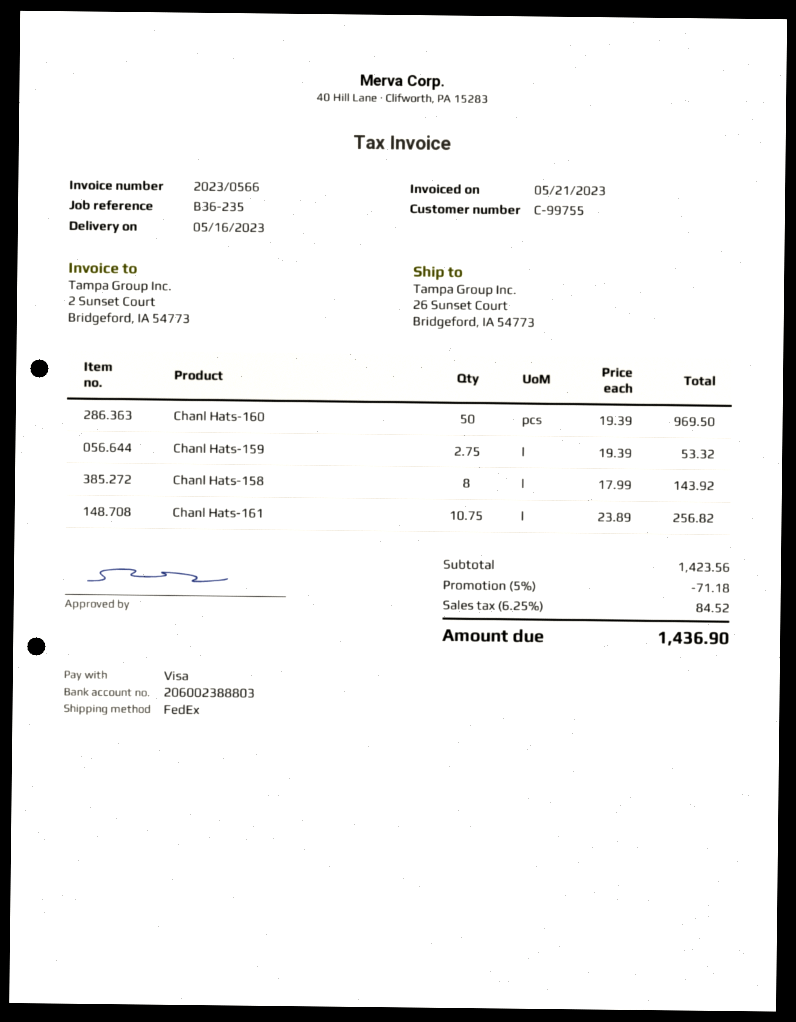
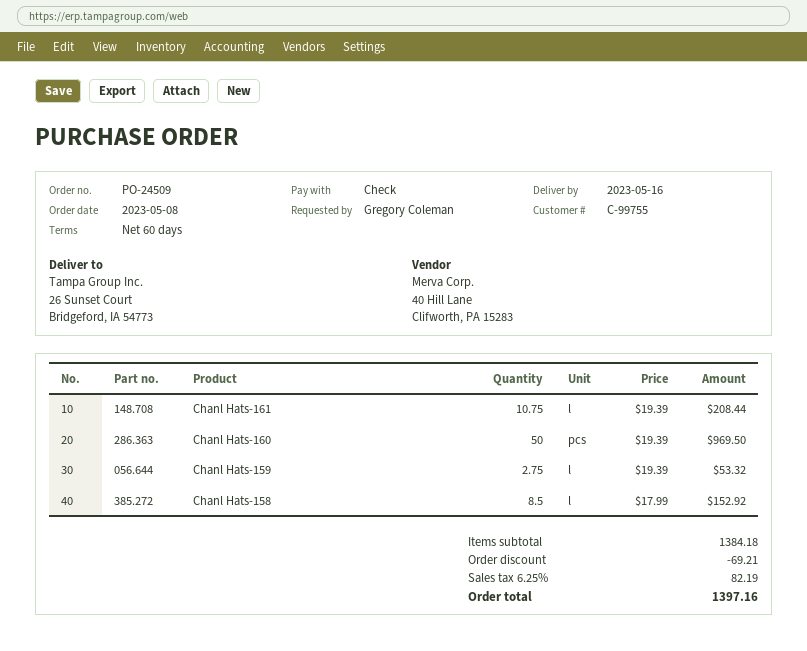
payment method: Visa -> cheque
Chanl Hats-158: 8 x 17.99 = 143.92 -> 8.5 x 17.99 = 152.92
Chanl Hats-161: 10.75 x 23.89 = 256.82 -> 10.75 x 19.39 = 208.44
subtotal: 1423.56 -> 1384.18
discount: 71.18 -> 69.21
tax: 6.25% = 84.52 -> 6.25% = 82.19
total: 1436.90 -> 1397.16

